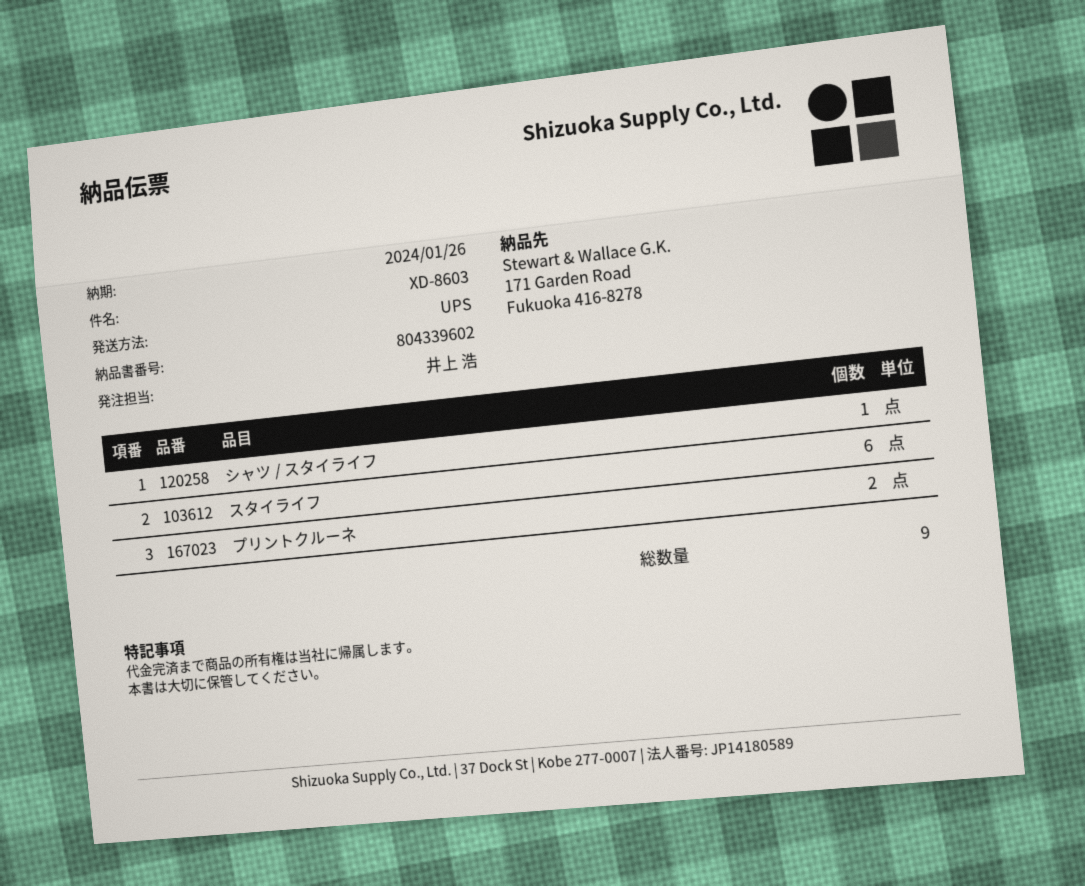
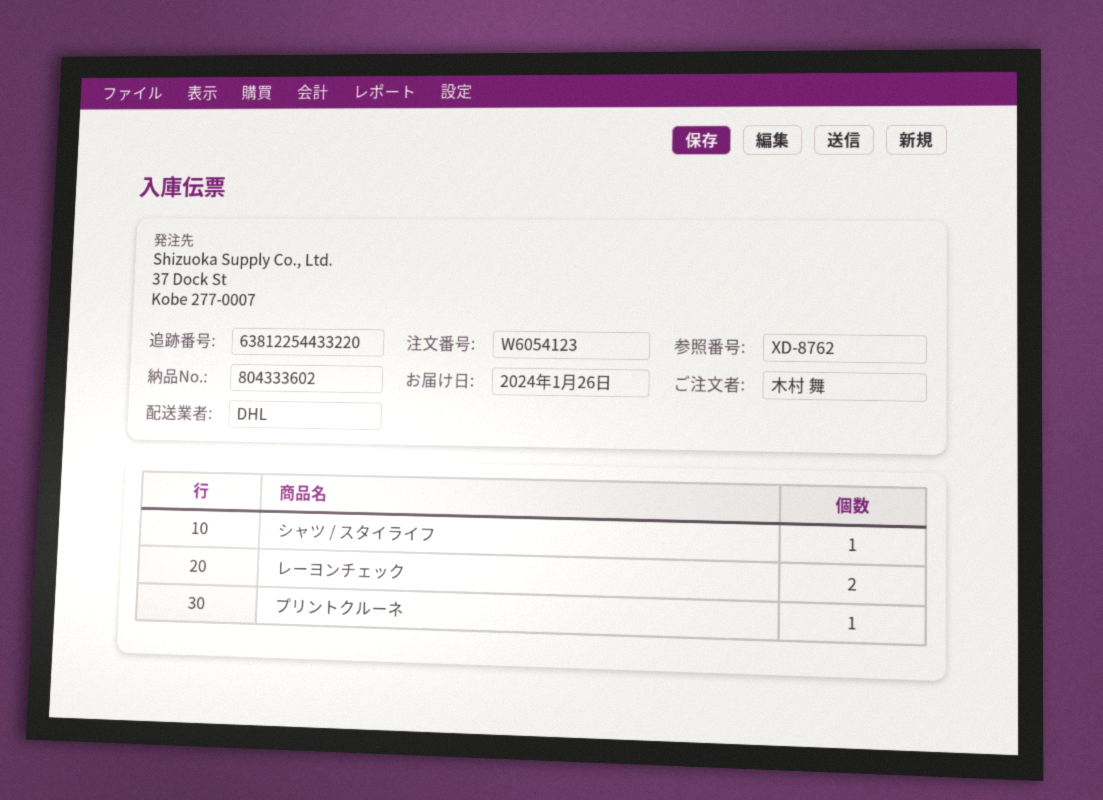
delivery note number: 804339602 -> 804333602
reference: XD-8603 -> XD-8762
ordered by: 井上 浩 -> 木村 舞
shipping method: UPS -> DHL
スタイライフ: 6 -> none
プリントクルーネ: 2 -> 1
レーヨンチェック: none -> 2

